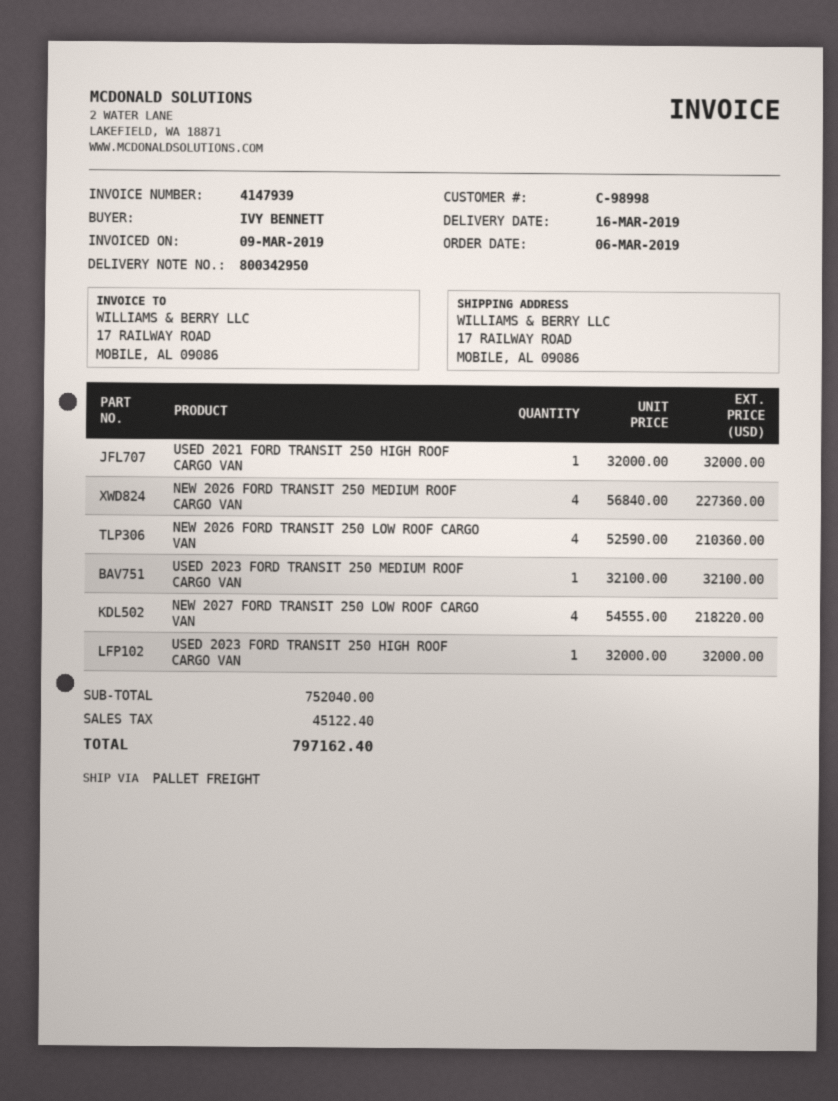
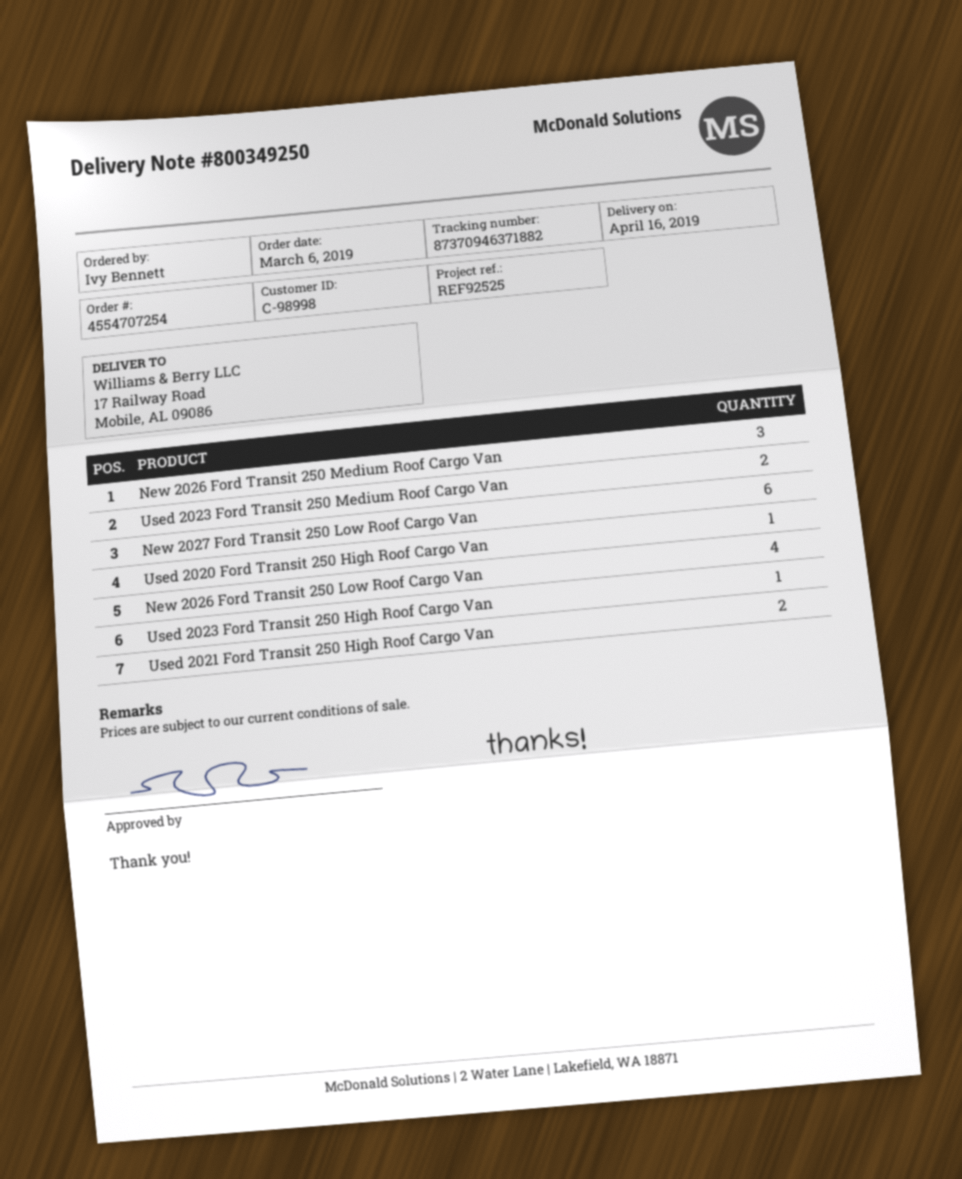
delivery note number: 800342950 -> 800349250
delivery date: 2019-03-16 -> 2019-04-16
USED 2021 FORD TRANSIT 250 HIGH ROOF CARGO VAN: 1 -> 2
NEW 2026 FORD TRANSIT 250 MEDIUM ROOF CARGO VAN: 4 -> 3
USED 2023 FORD TRANSIT 250 MEDIUM ROOF CARGO VAN: 1 -> 2
NEW 2027 FORD TRANSIT 250 LOW ROOF CARGO VAN: 4 -> 6
Used 2020 Ford Transit 250 High Roof Cargo Van: none -> 1

